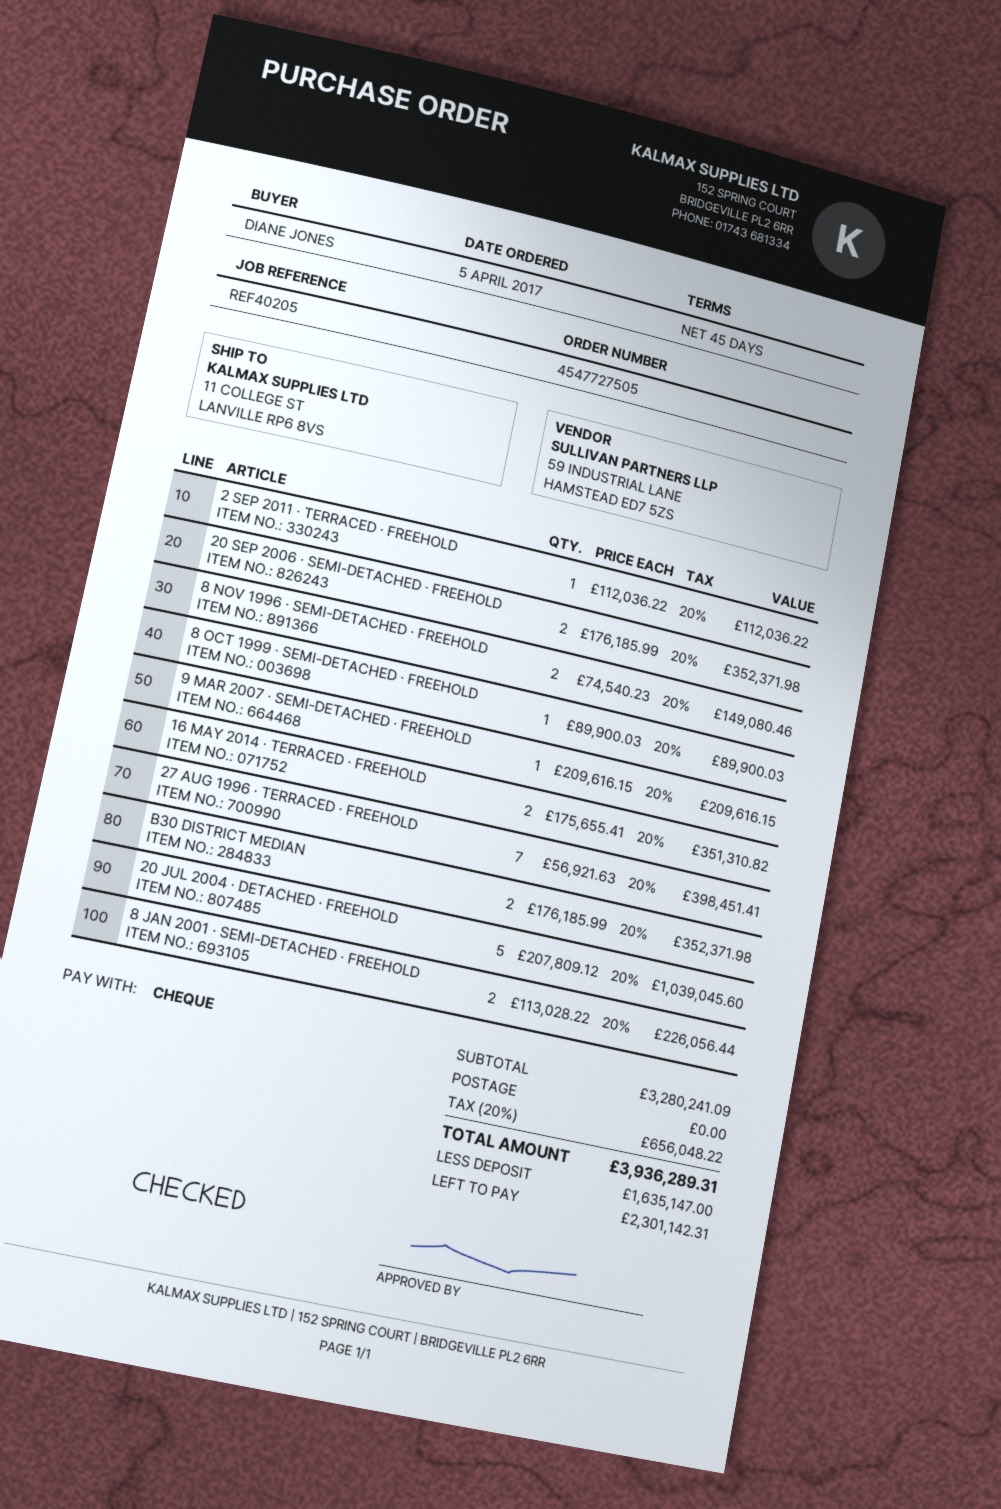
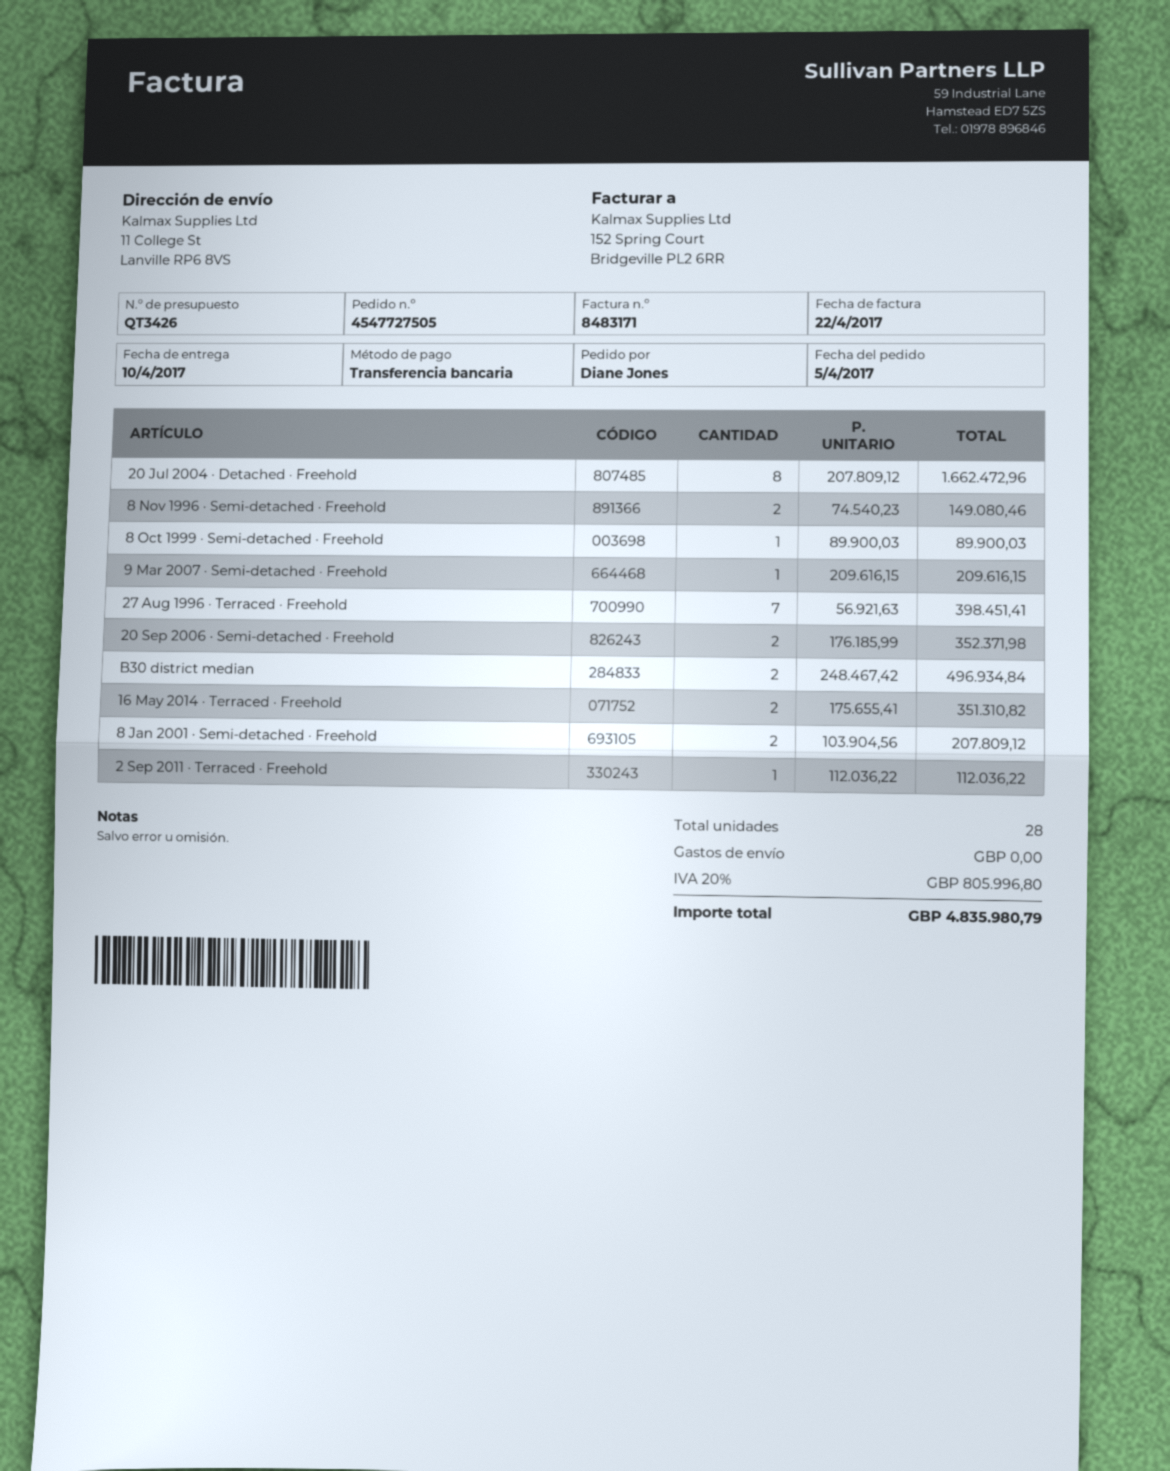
payment method: cheque -> bank transfer
B30 DISTRICT MEDIAN: 2 x 176185.99 = 352371.98 -> 2 x 248467.42 = 496934.84
20 JUL 2004 · DETACHED · FREEHOLD: 5 x 207809.12 = 1039045.60 -> 8 x 207809.12 = 1662472.96
8 JAN 2001 · SEMI-DETACHED · FREEHOLD: 2 x 113028.22 = 226056.44 -> 2 x 103904.56 = 207809.12
tax: 20% = 656048.22 -> 20% = 805996.80
total: 3936289.31 -> 4835980.79

